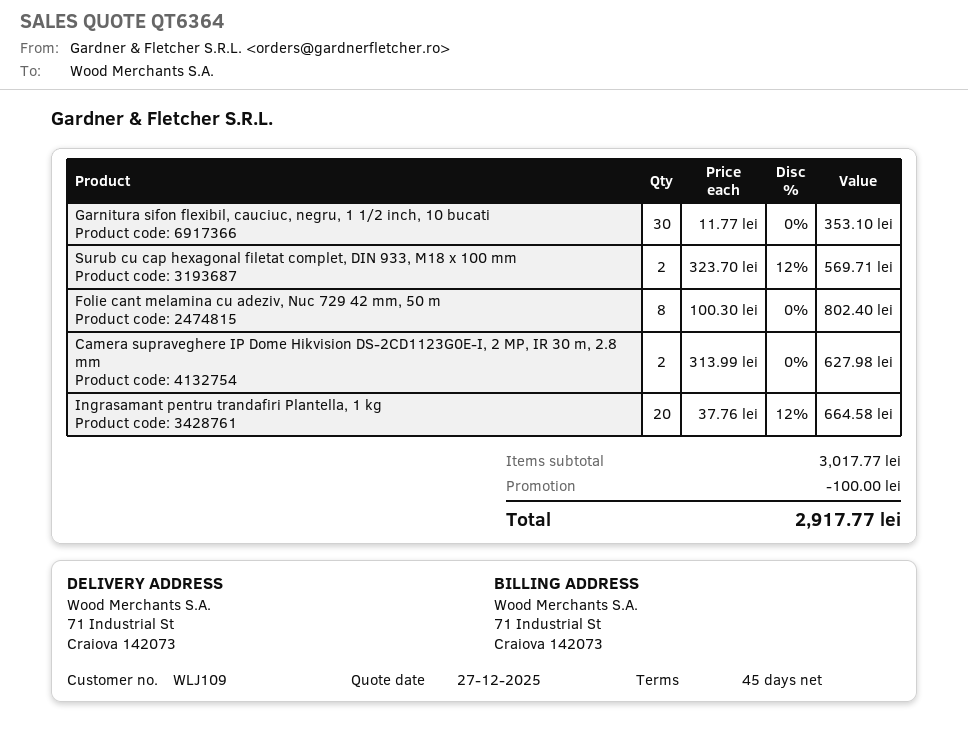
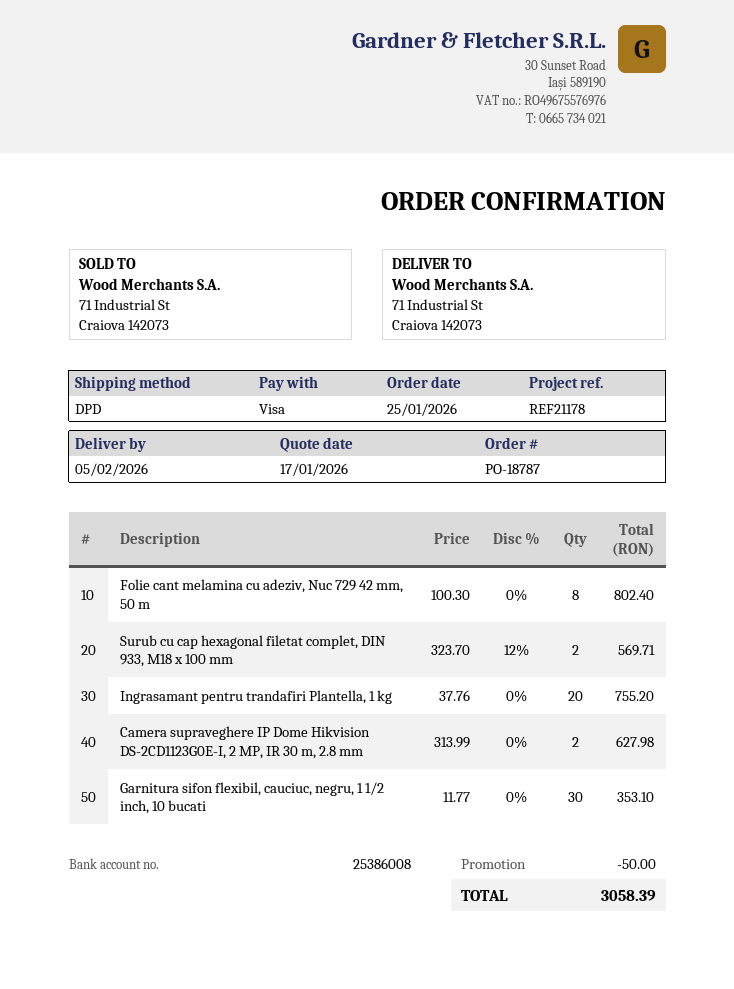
quote date: 2025-12-27 -> 2026-01-17
Ingrasamant pentru trandafiri Plantella, 1 kg: 20 x 37.76 - 12% = 664.58 -> 20 x 37.76 = 755.20
discount: 100.00 -> 50.00
total: 2917.77 -> 3058.39

